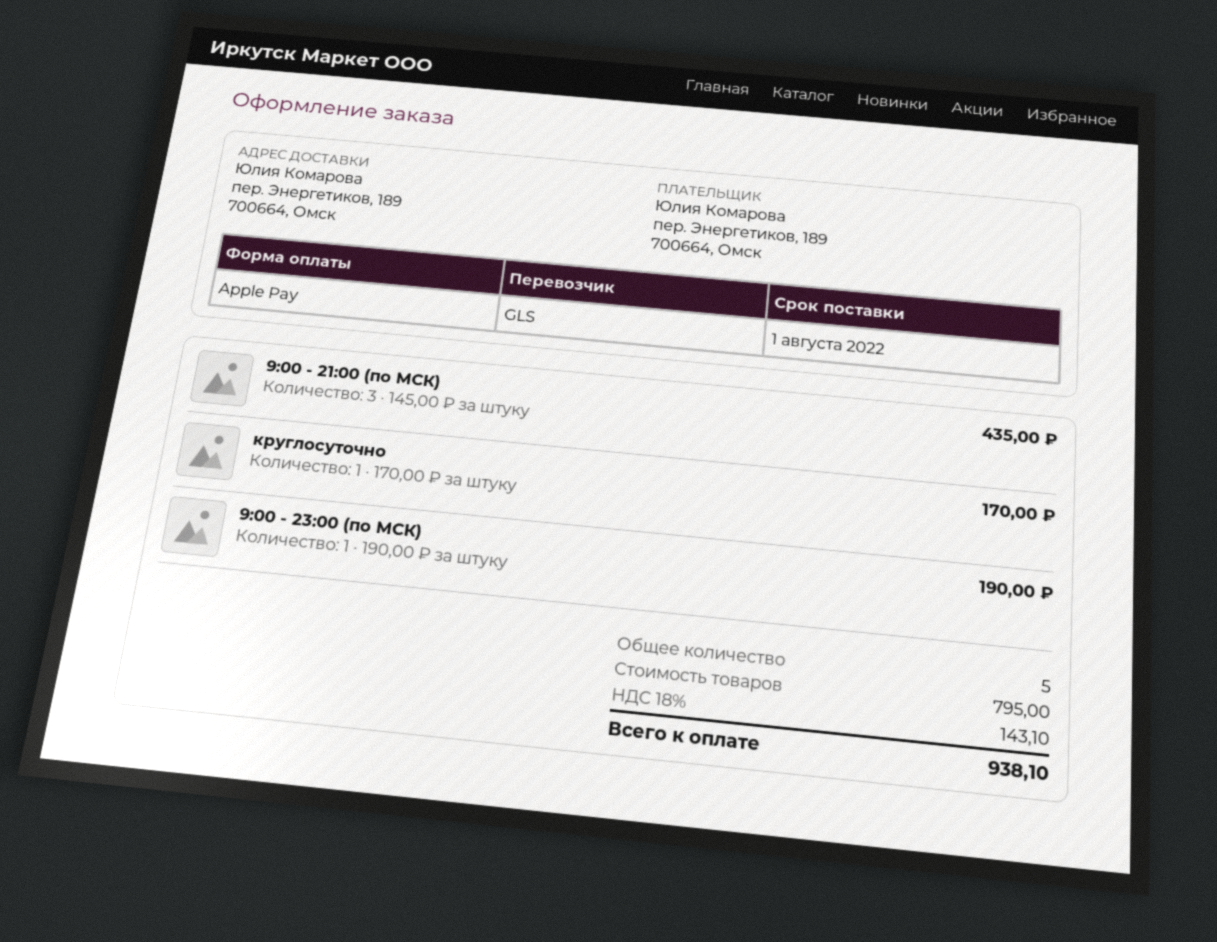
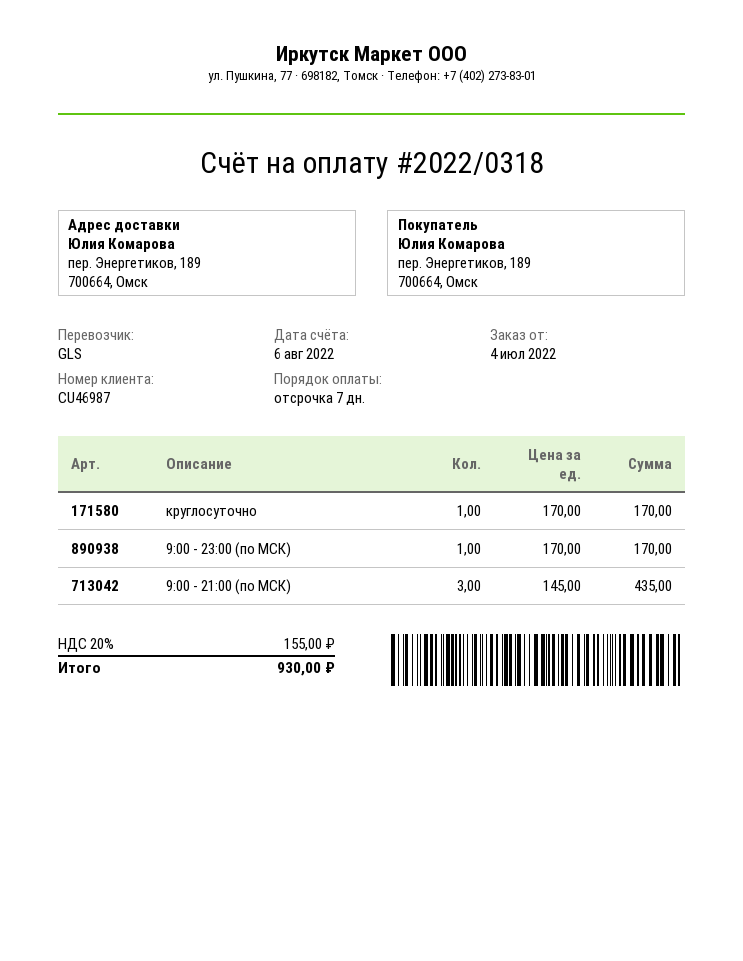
9:00 - 23:00 (по МСК): 1 x 190.00 = 190.00 -> 1 x 170.00 = 170.00
tax: 18% = 143.10 -> 20% = 155.00
total: 938.10 -> 930.00

